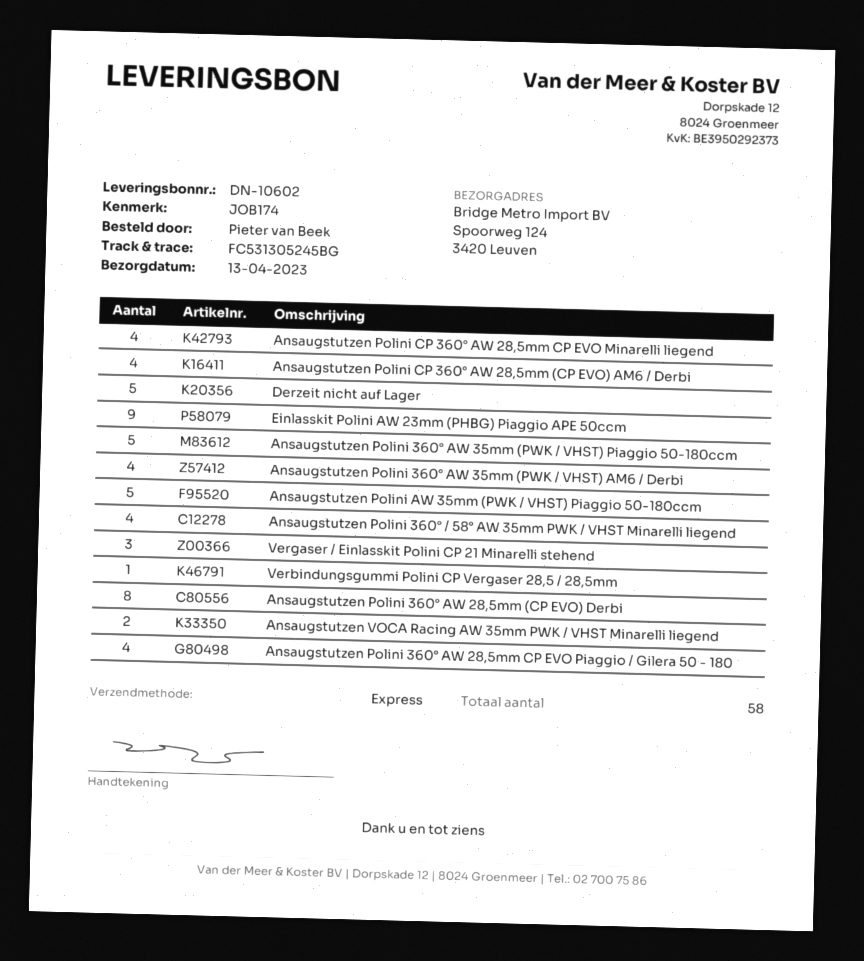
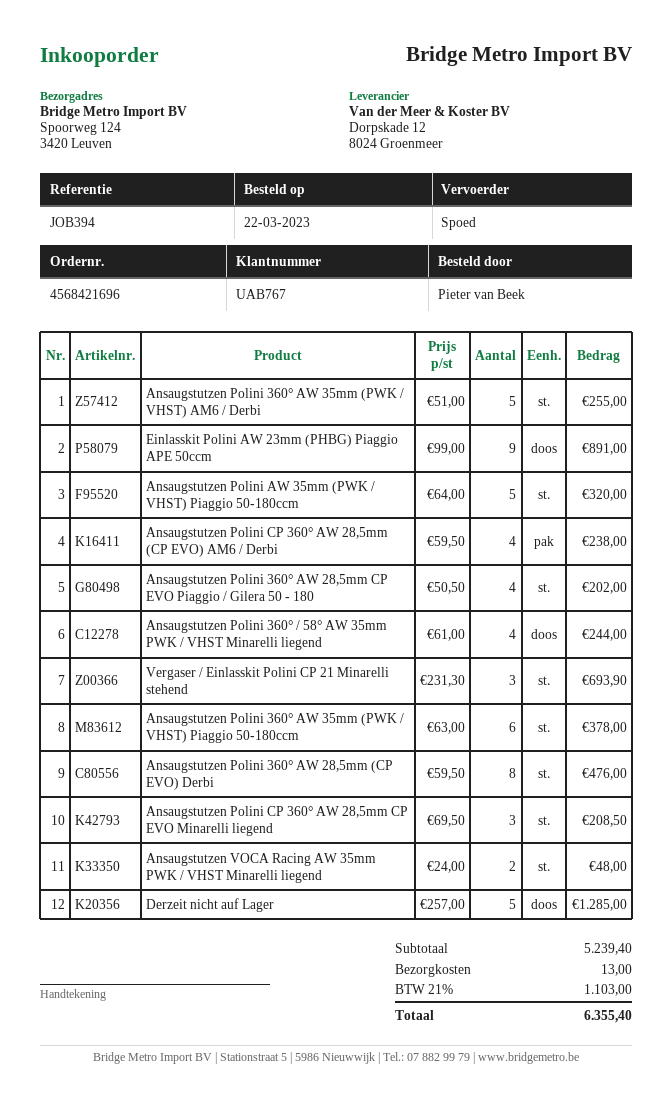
reference: JOB174 -> JOB394
Ansaugstutzen Polini CP 360° AW 28,5mm CP EVO Minarelli liegend: 4 -> 3
Ansaugstutzen Polini 360° AW 35mm (PWK / VHST) Piaggio 50-180ccm: 5 -> 6
Ansaugstutzen Polini 360° AW 35mm (PWK / VHST) AM6 / Derbi: 4 -> 5
Verbindungsgummi Polini CP Vergaser 28,5 / 28,5mm: 1 -> none

